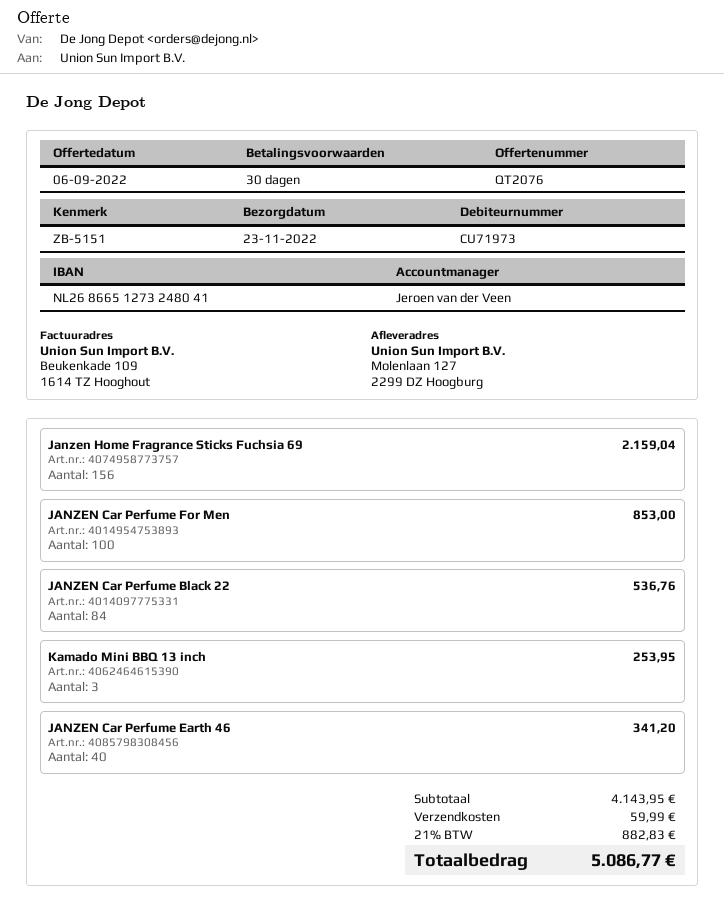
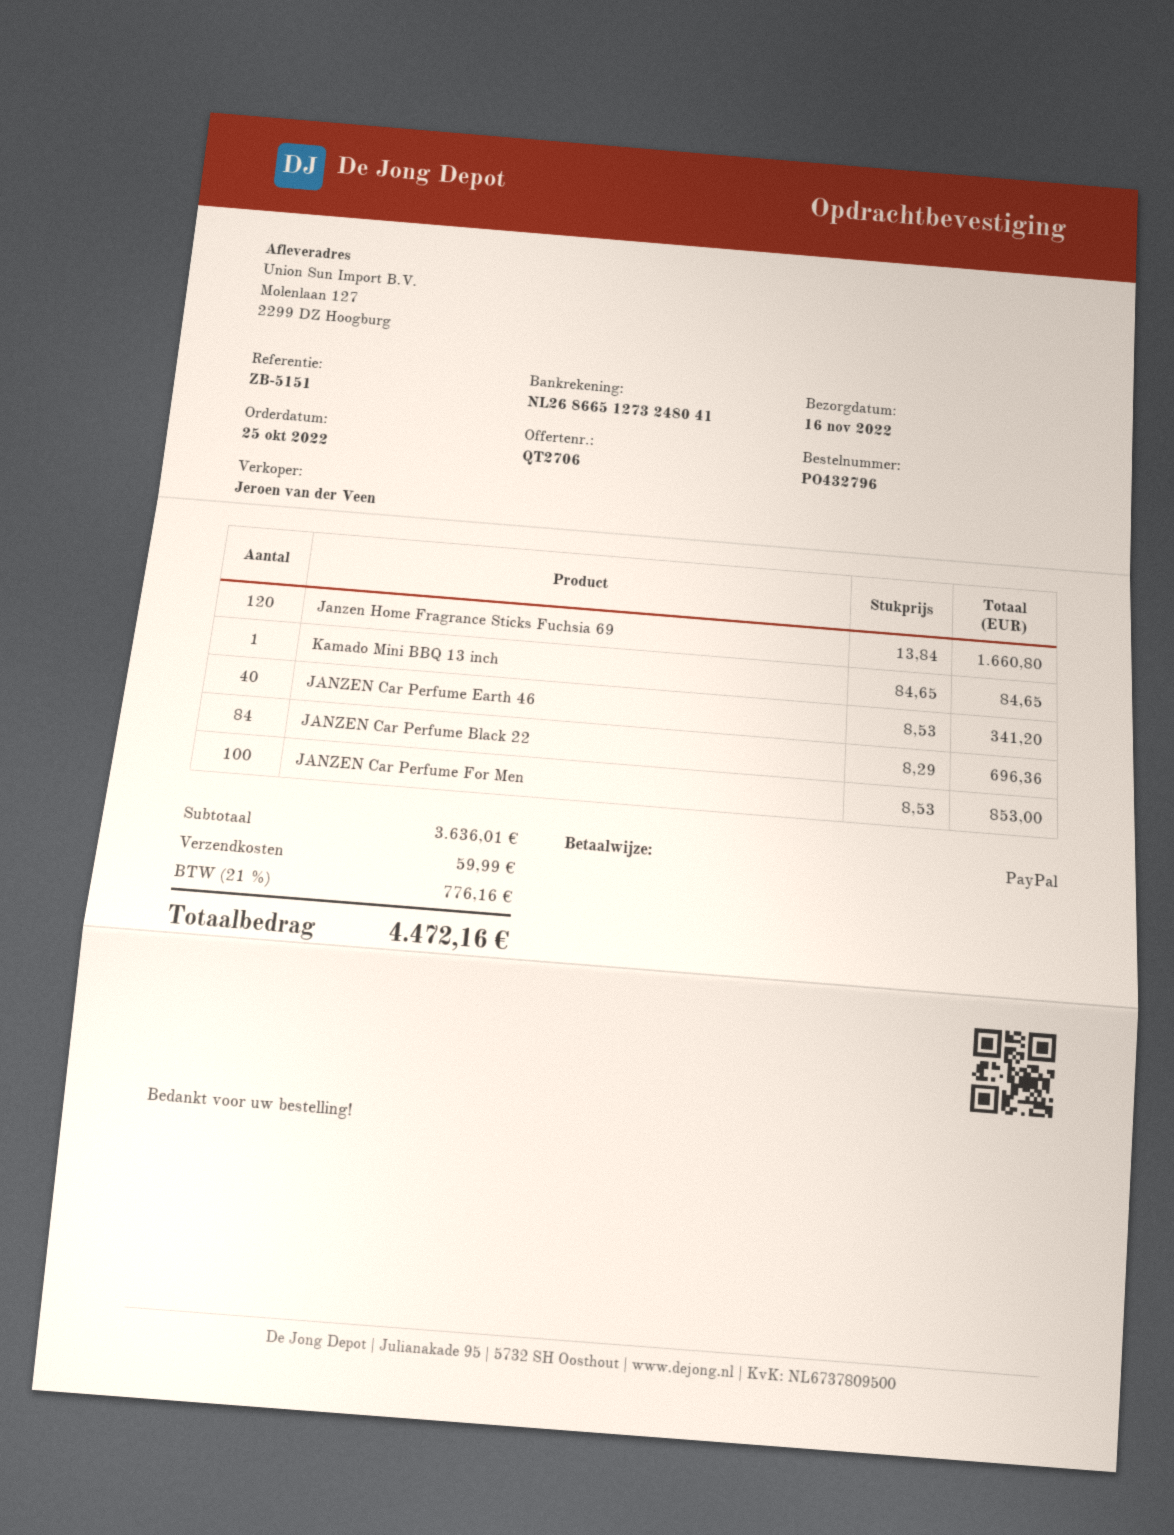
quote number: QT2076 -> QT2706
delivery date: 2022-11-23 -> 2022-11-16
Janzen Home Fragrance Sticks Fuchsia 69: 156 for 2159.04 -> 120 for 1660.80
JANZEN Car Perfume Black 22: 84 for 536.76 -> 84 for 696.36
Kamado Mini BBQ 13 inch: 3 for 253.95 -> 1 for 84.65
subtotal: 4143.95 -> 3636.01
tax: 21% = 882.83 -> 21% = 776.16
total: 5086.77 -> 4472.16

